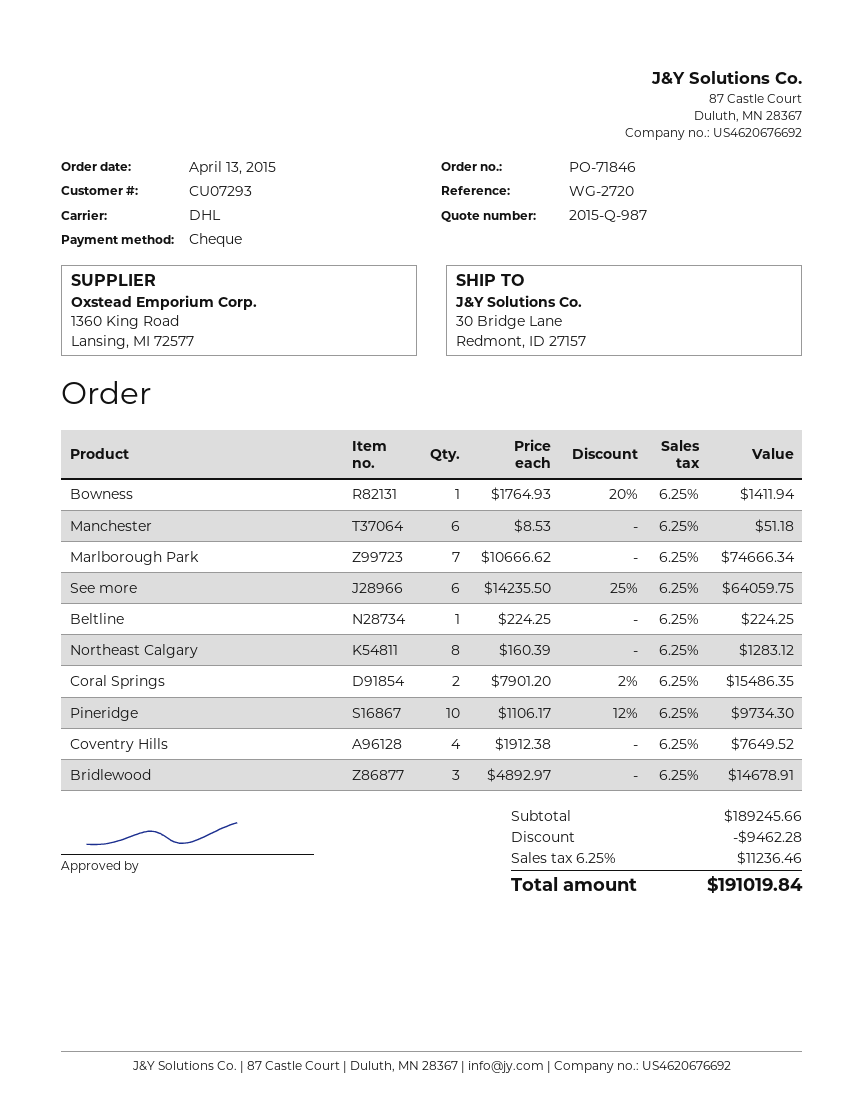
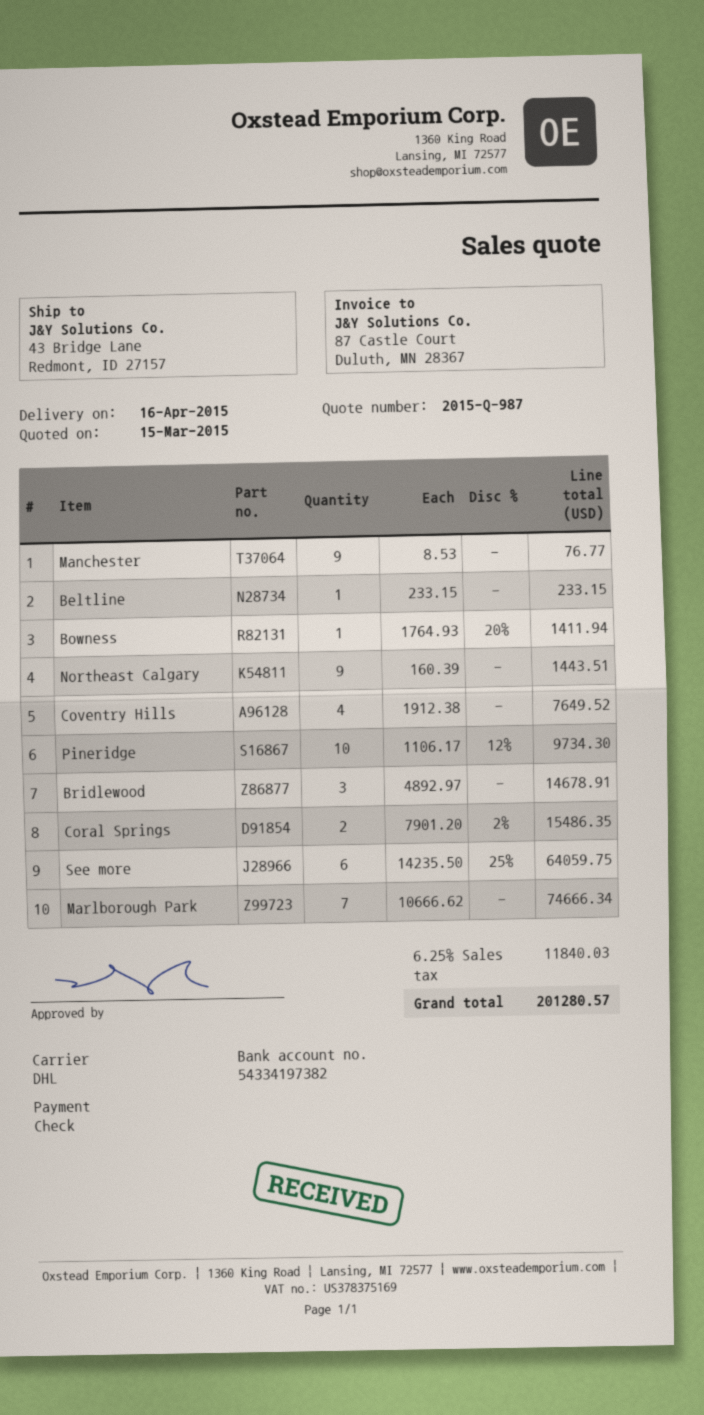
ship to: 30 Bridge Lane, Redmont, ID 27157 -> 43 Bridge Lane, Redmont, ID 27157
Manchester: 6 x 8.53 = 51.18 -> 9 x 8.53 = 76.77
Beltline: 1 x 224.25 = 224.25 -> 1 x 233.15 = 233.15
Northeast Calgary: 8 x 160.39 = 1283.12 -> 9 x 160.39 = 1443.51
discount: 9462.28 -> none
tax: 6.25% = 11236.46 -> 6.25% = 11840.03
total: 191019.84 -> 201280.57

